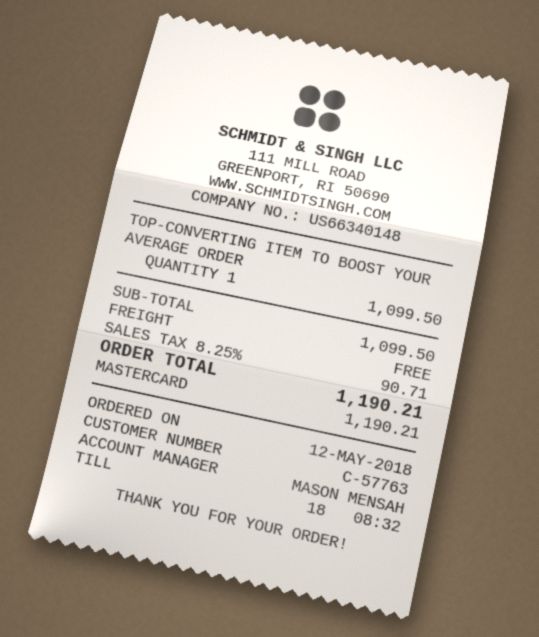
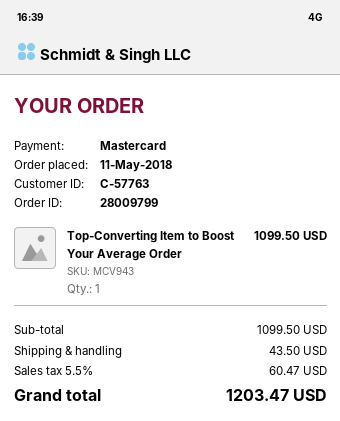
order date: 2018-05-12 -> 2018-05-11
shipping: 0.00 -> 43.50
tax: 8.25% = 90.71 -> 5.5% = 60.47
total: 1190.21 -> 1203.47

